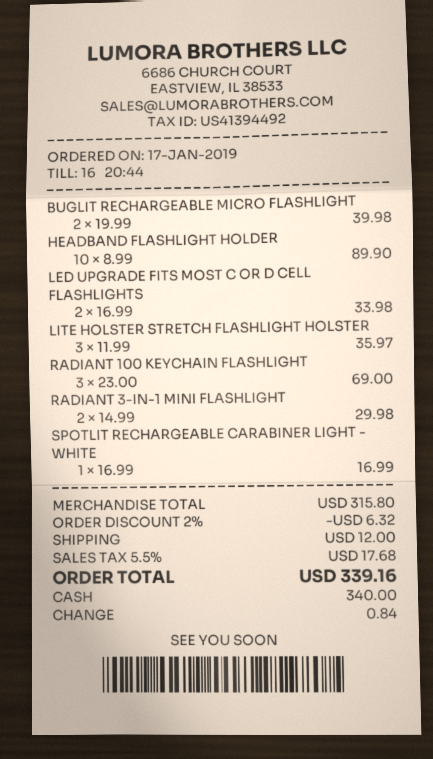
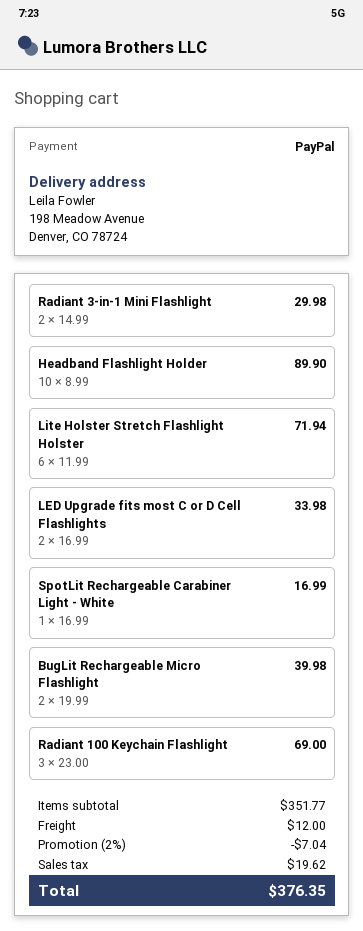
payment method: cash -> PayPal
LITE HOLSTER STRETCH FLASHLIGHT HOLSTER: 3 x 11.99 = 35.97 -> 6 x 11.99 = 71.94
subtotal: 315.80 -> 351.77
discount: 2% = 6.32 -> 2% = 7.04
tax: 17.68 -> 19.62
total: 339.16 -> 376.35

